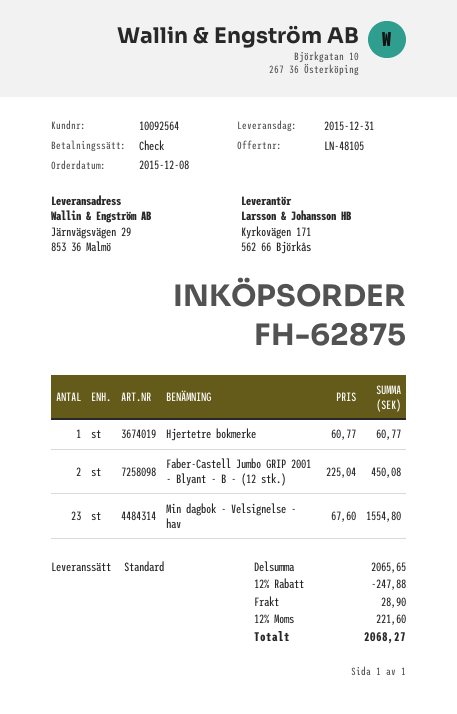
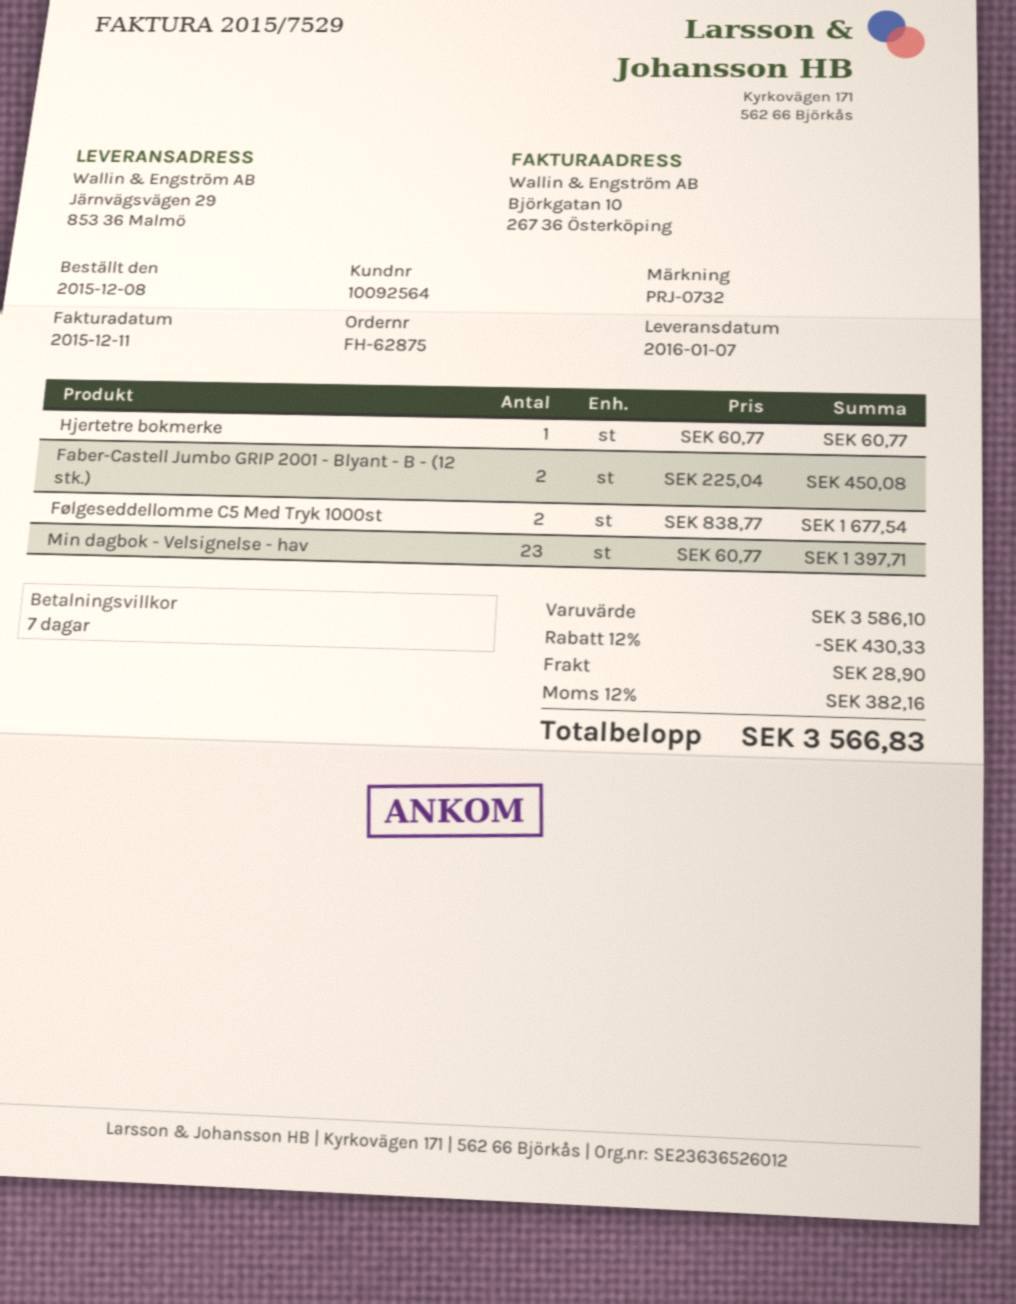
delivery date: 2015-12-31 -> 2016-01-07
Min dagbok - Velsignelse - hav: 23 x 67.60 = 1554.80 -> 23 x 60.77 = 1397.71
Følgeseddellomme C5 Med Tryk 1000st: none -> 2 x 838.77 = 1677.54
subtotal: 2065.65 -> 3586.10
discount: 12% = 247.88 -> 12% = 430.33
tax: 12% = 221.60 -> 12% = 382.16
total: 2068.27 -> 3566.83

